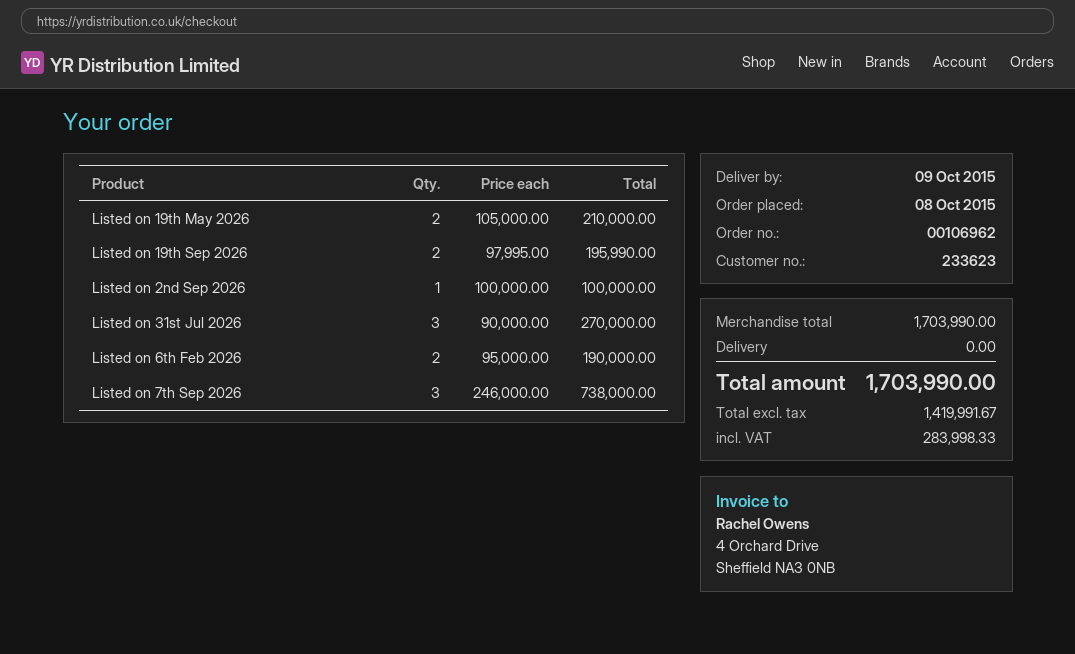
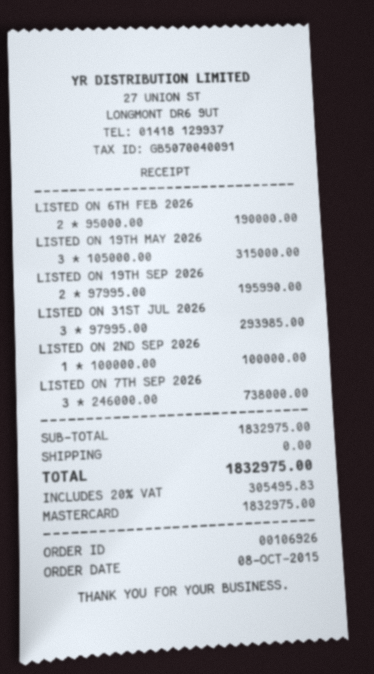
order number: 00106962 -> 00106926
Listed on 19th May 2026: 2 x 105000.00 = 210000.00 -> 3 x 105000.00 = 315000.00
Listed on 31st Jul 2026: 3 x 90000.00 = 270000.00 -> 3 x 97995.00 = 293985.00
subtotal: 1703990.00 -> 1832975.00
tax: 283998.33 -> 305495.83
total: 1703990.00 -> 1832975.00

